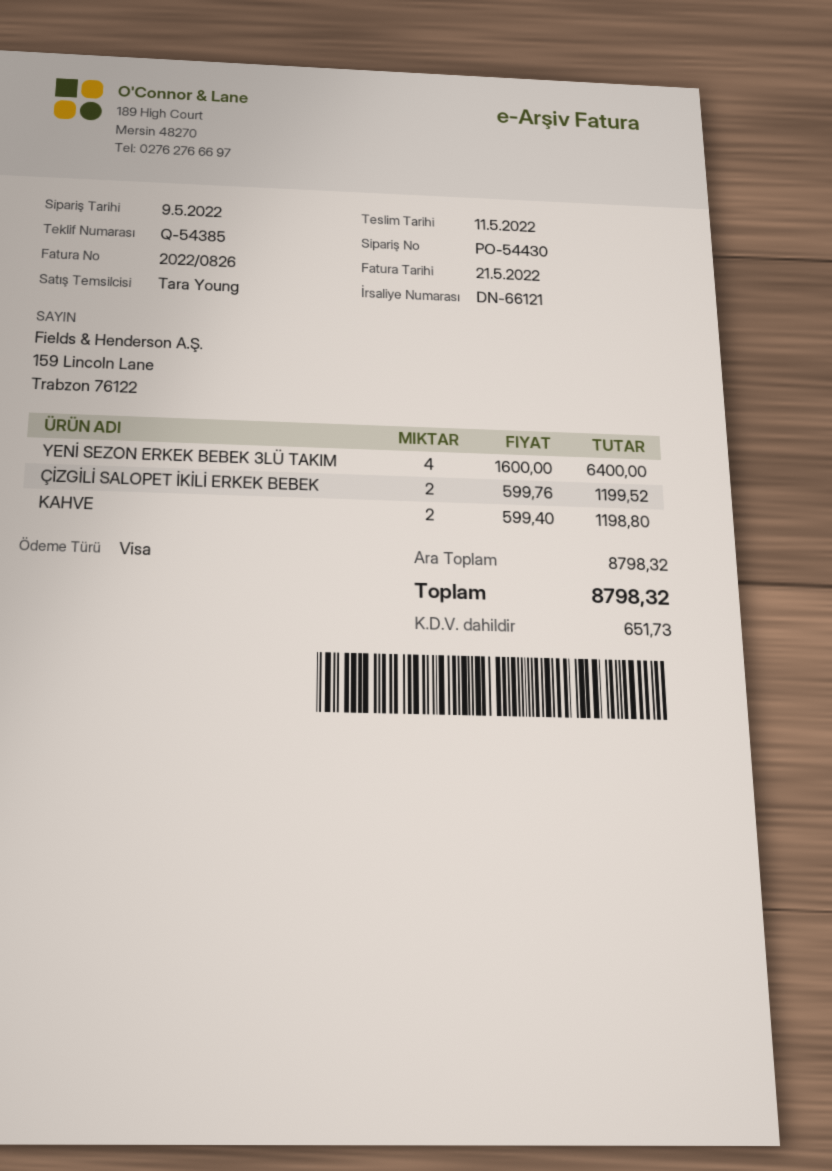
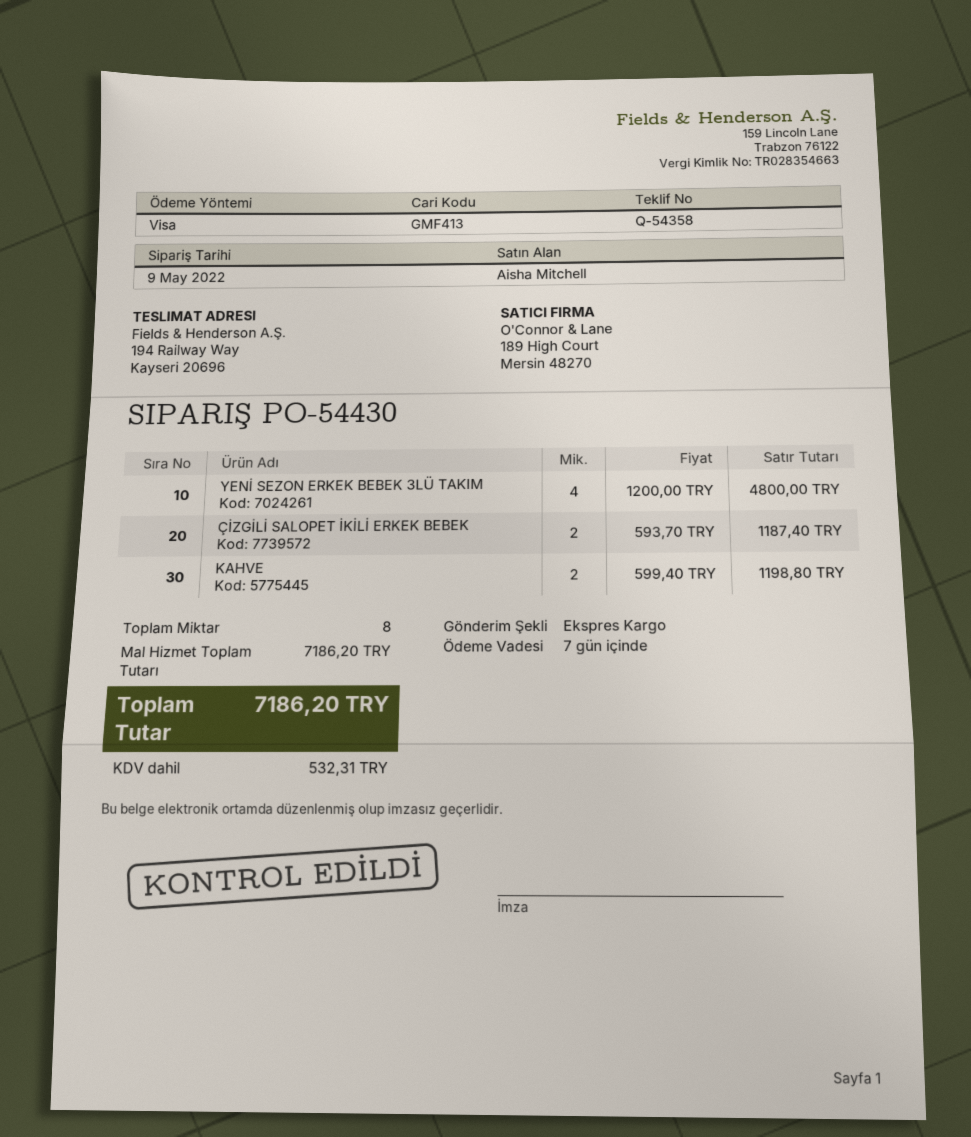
quote number: Q-54385 -> Q-54358
YENİ SEZON ERKEK BEBEK 3LÜ TAKIM: 4 x 1600.00 = 6400.00 -> 4 x 1200.00 = 4800.00
ÇİZGİLİ SALOPET İKİLİ ERKEK BEBEK: 2 x 599.76 = 1199.52 -> 2 x 593.70 = 1187.40
subtotal: 8798.32 -> 7186.20
tax: 651.73 -> 532.31
total: 8798.32 -> 7186.20

